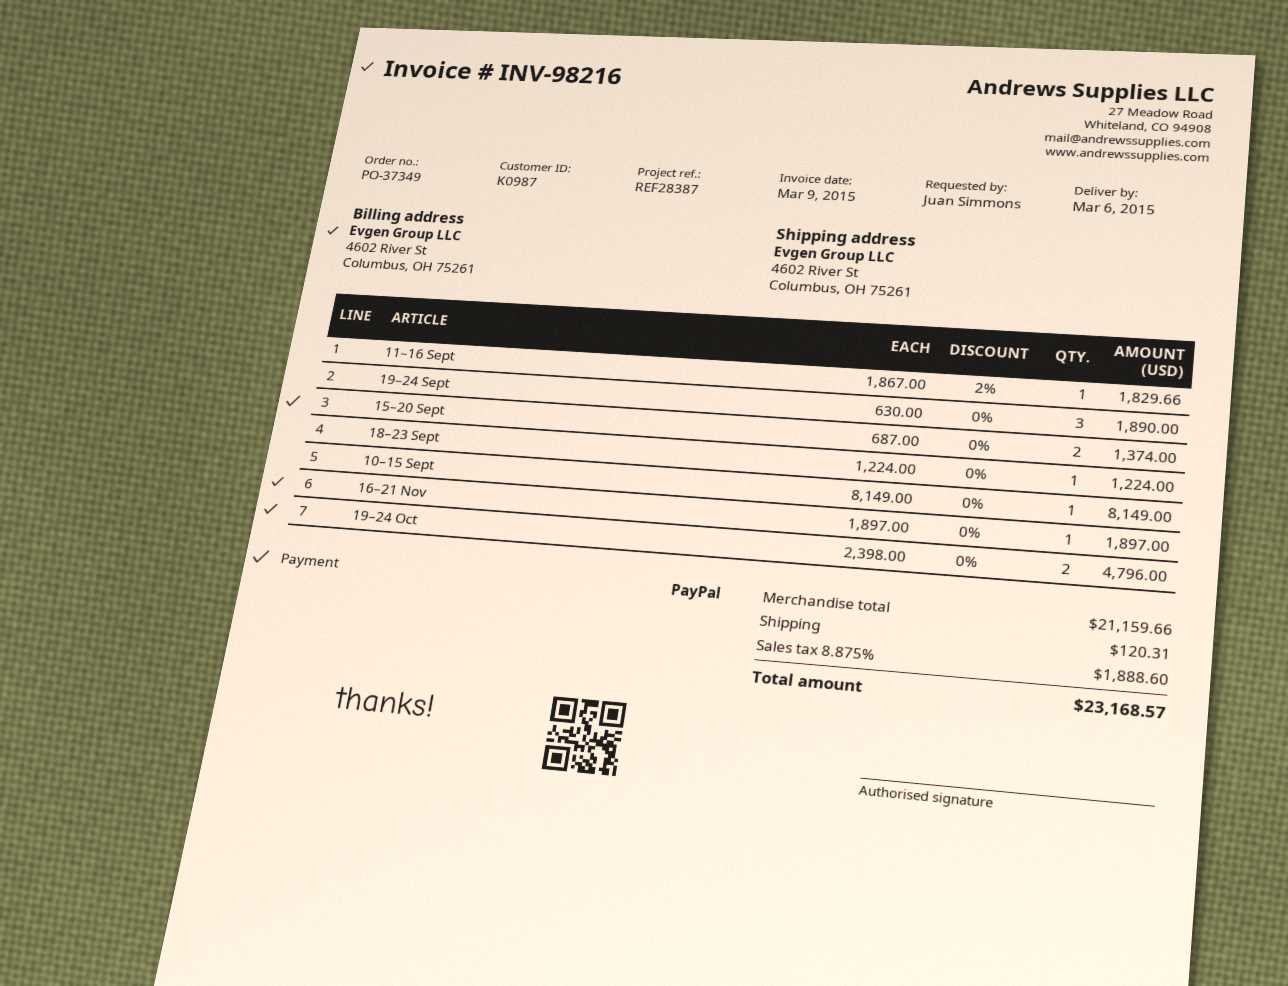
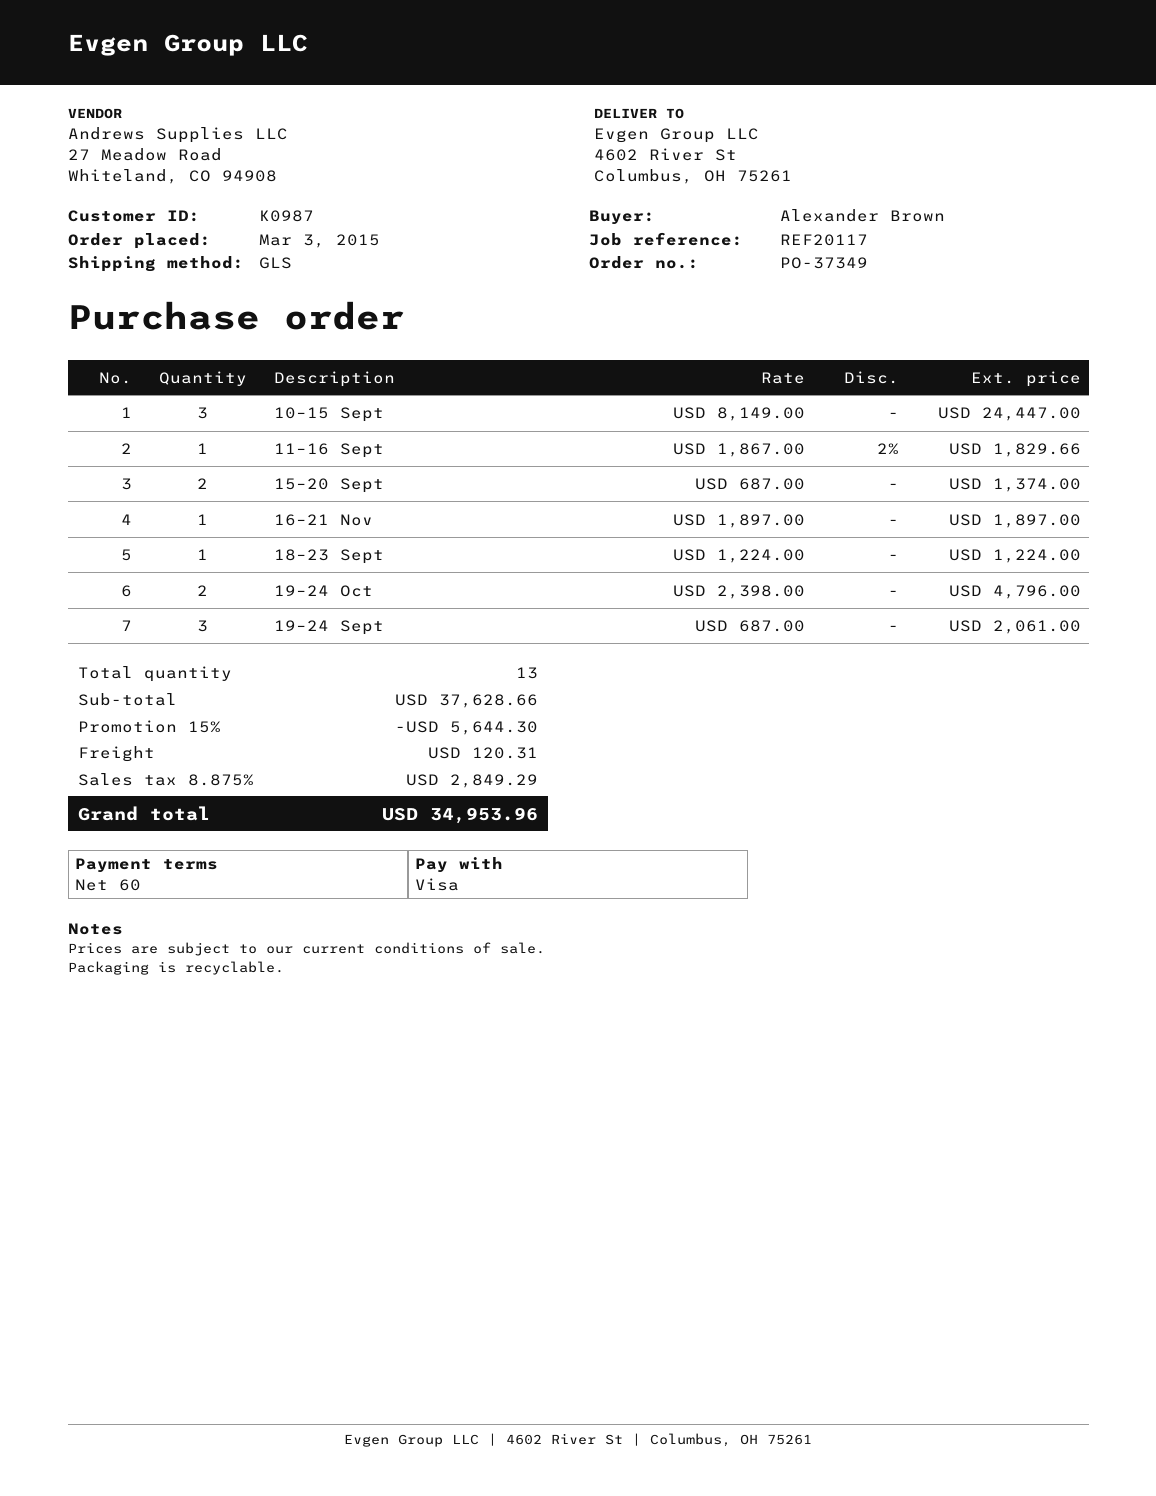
reference: REF28387 -> REF20117
ordered by: Juan Simmons -> Alexander Brown
payment method: PayPal -> Visa
19–24 Sept: 3 x 630.00 = 1890.00 -> 3 x 687.00 = 2061.00
10–15 Sept: 1 x 8149.00 = 8149.00 -> 3 x 8149.00 = 24447.00
subtotal: 21159.66 -> 37628.66
discount: none -> 15% = 5644.30
tax: 8.875% = 1888.60 -> 8.875% = 2849.29
total: 23168.57 -> 34953.96

